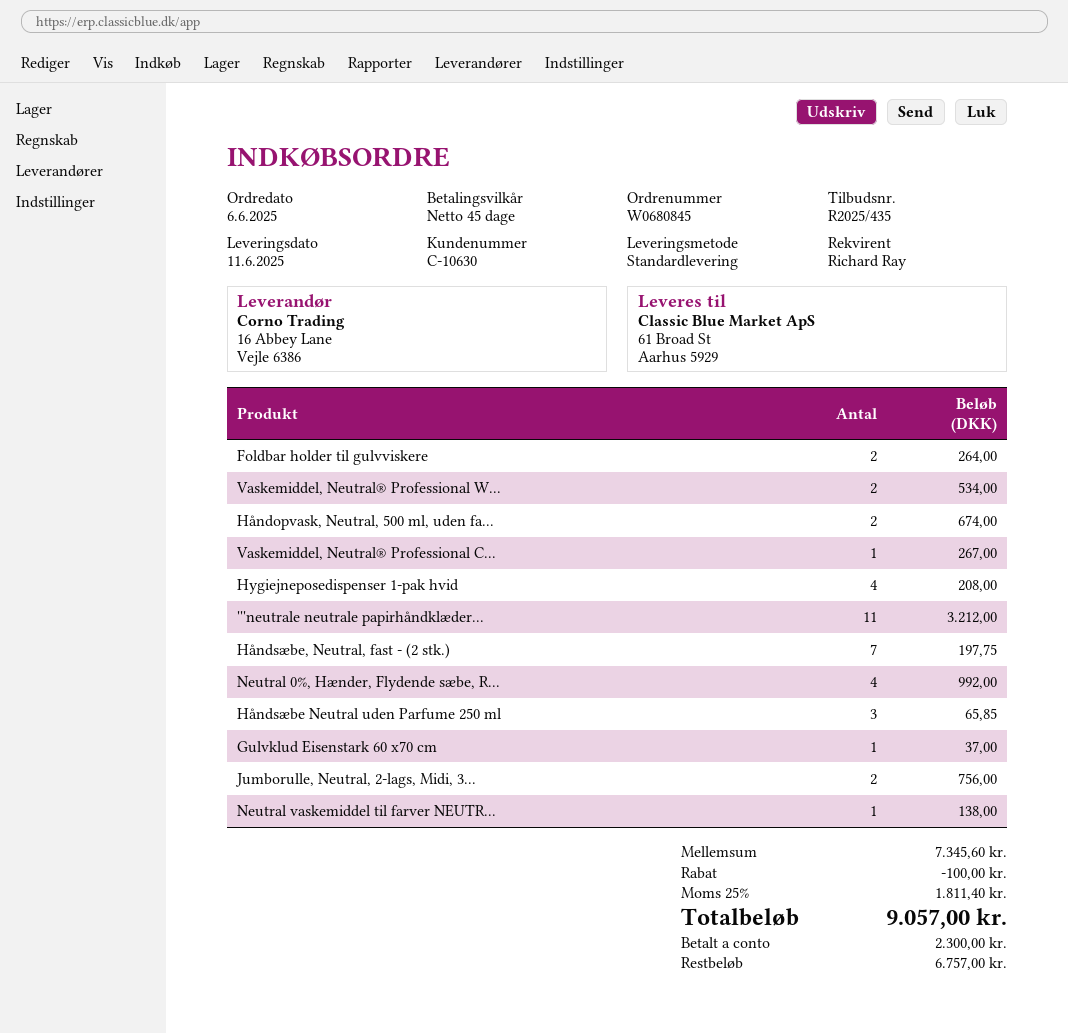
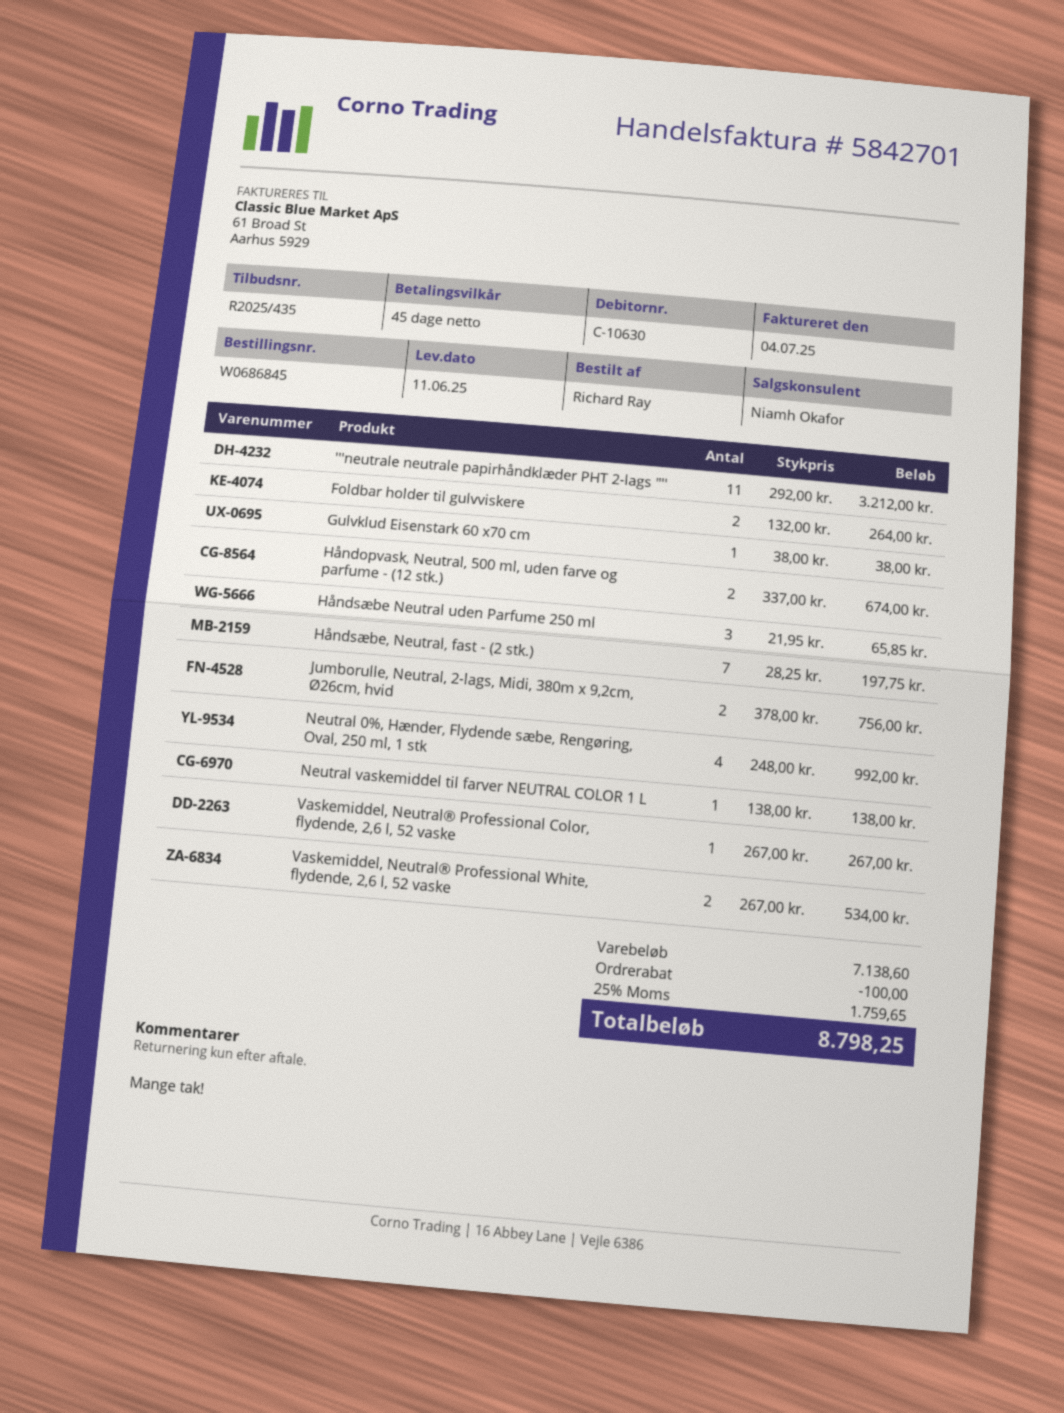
order number: W0680845 -> W0686845
Hygiejneposedispenser 1-pak hvid: 4 for 208.00 -> none
Gulvklud Eisenstark 60 x70 cm: 1 for 37.00 -> 1 for 38.00
subtotal: 7345.60 -> 7138.60
tax: 25% = 1811.40 -> 25% = 1759.65
total: 9057.00 -> 8798.25

